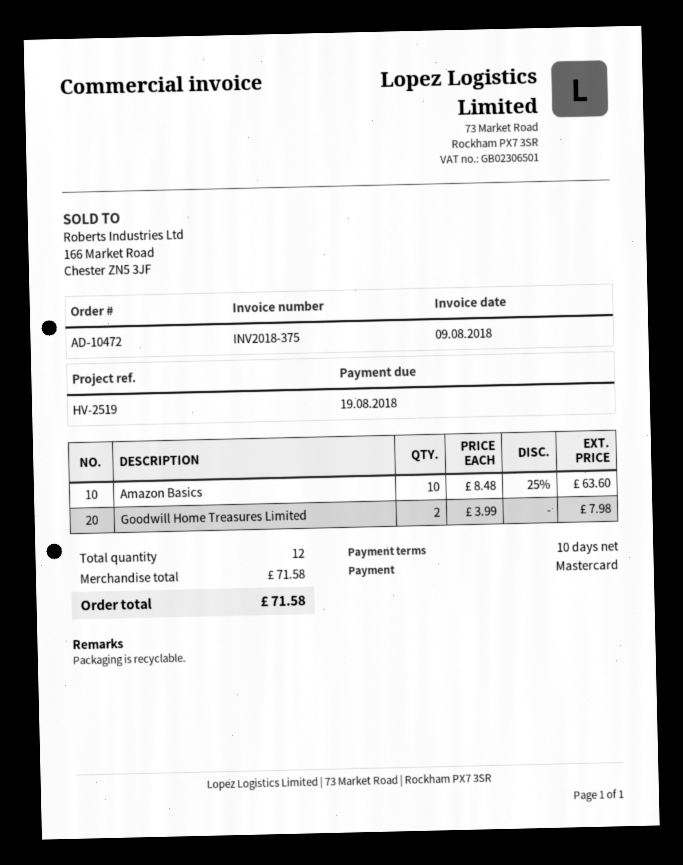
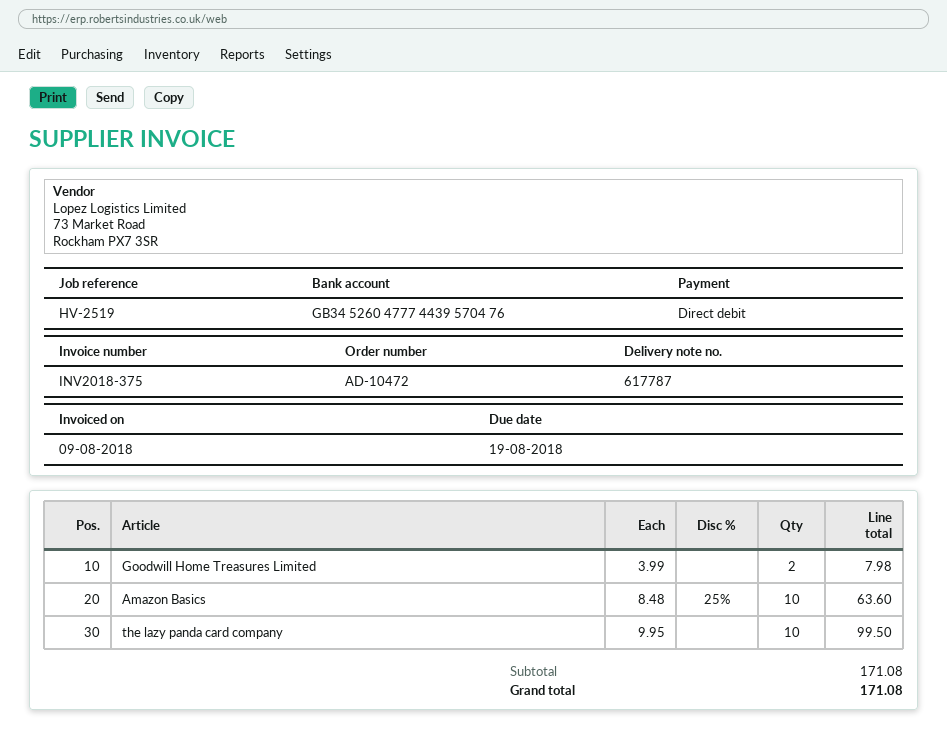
payment method: Mastercard -> direct debit
the lazy panda card company: none -> 10 x 9.95 = 99.50
subtotal: 71.58 -> 171.08
total: 71.58 -> 171.08

